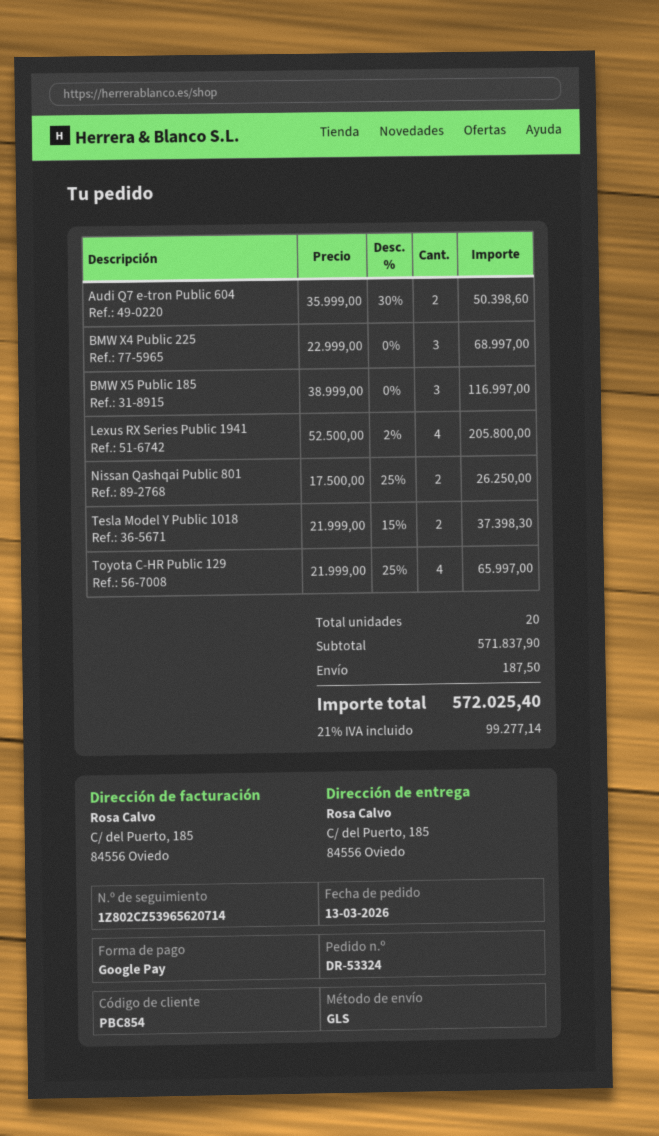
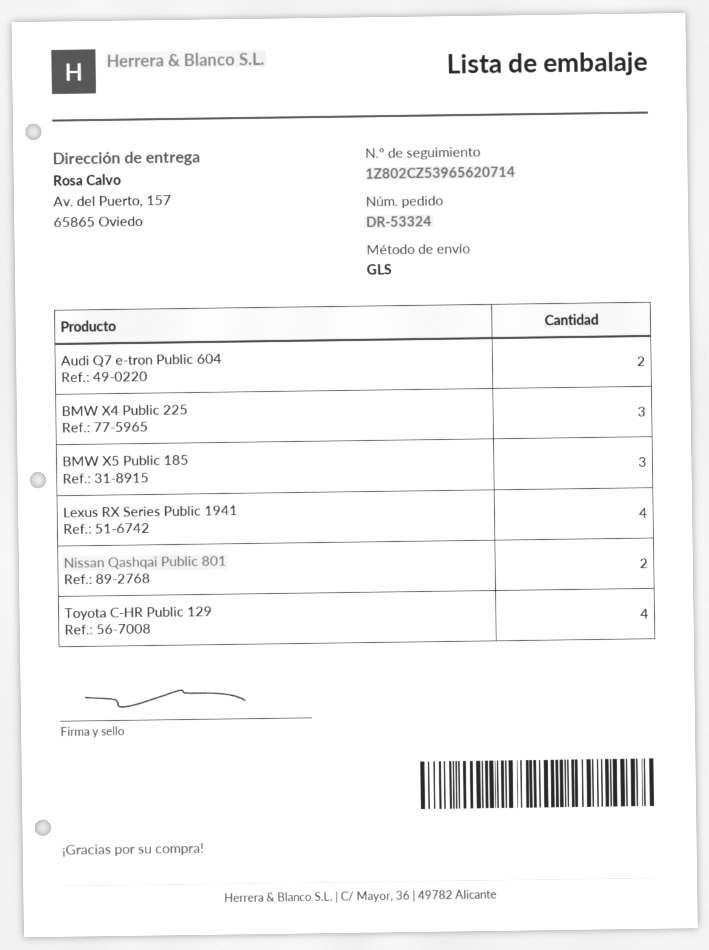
ship to: C/ del Puerto, 185, 84556 Oviedo -> Av. del Puerto, 157, 65865 Oviedo
Tesla Model Y Public 1018: 2 -> none

